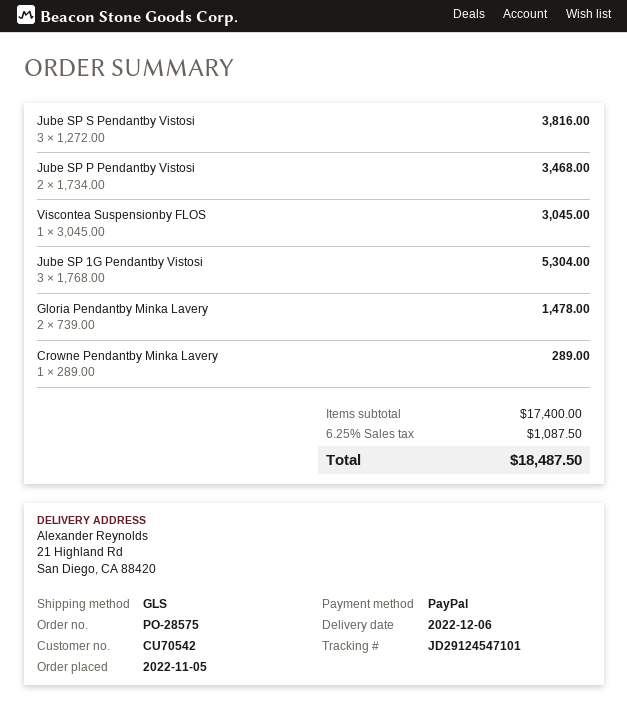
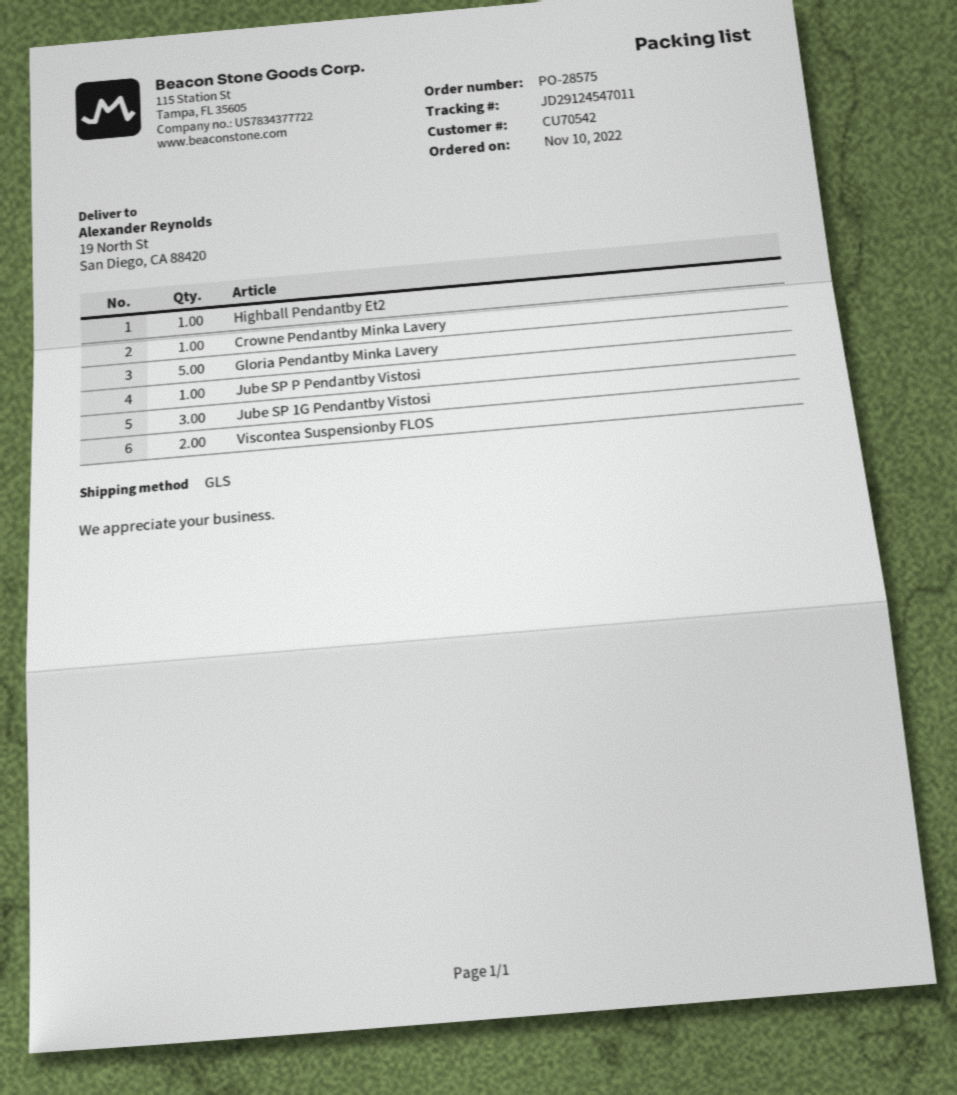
order date: 2022-11-05 -> 2022-11-10
tracking number: JD29124547101 -> JD29124547011
ship to: 21 Highland Rd, San Diego, CA 88420 -> 19 North St, San Diego, CA 88420
Jube SP S Pendantby Vistosi: 3 -> none
Jube SP P Pendantby Vistosi: 2 -> 1
Viscontea Suspensionby FLOS: 1 -> 2
Gloria Pendantby Minka Lavery: 2 -> 5
Highball Pendantby Et2: none -> 1

